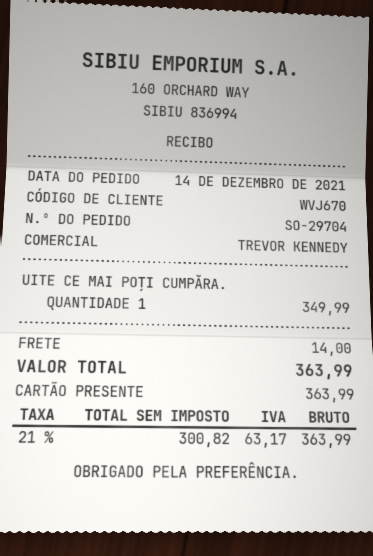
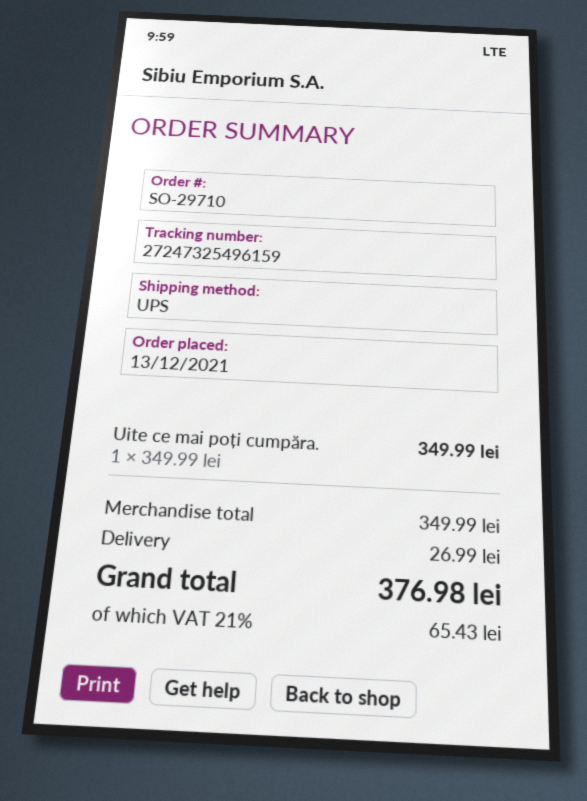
order number: SO-29704 -> SO-29710
order date: 2021-12-14 -> 2021-12-13
shipping: 14.00 -> 26.99
tax: 21% = 63.17 -> 21% = 65.43
total: 363.99 -> 376.98

